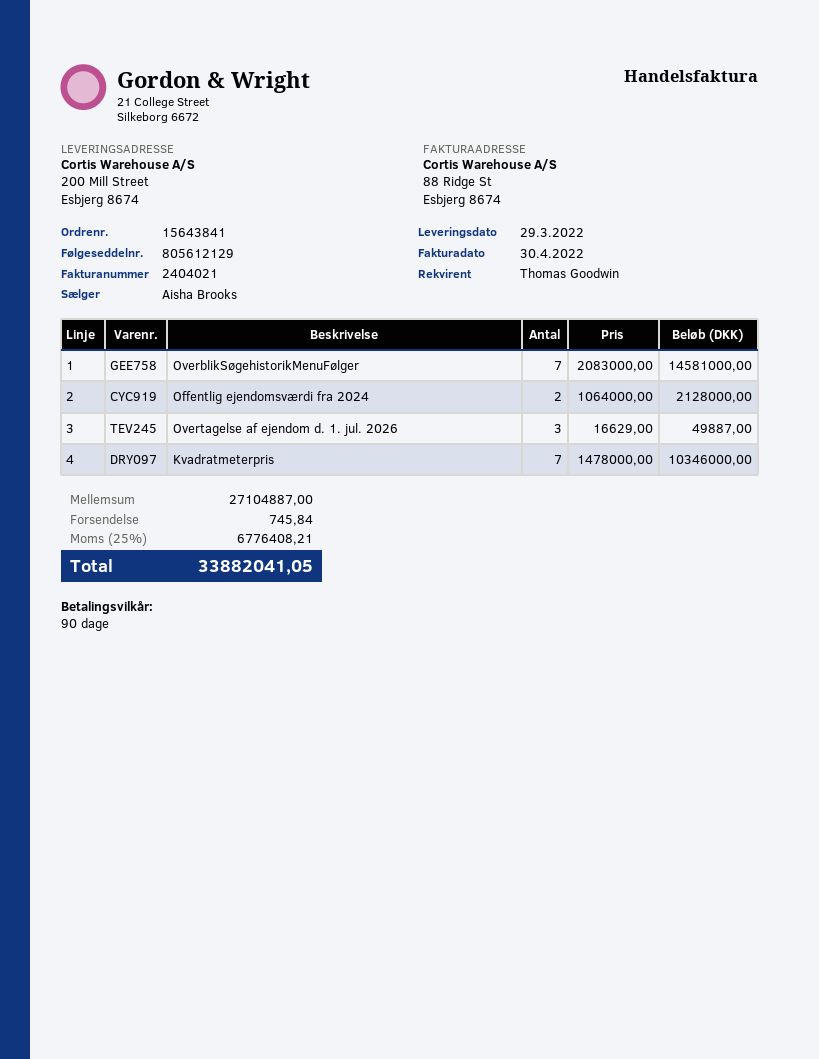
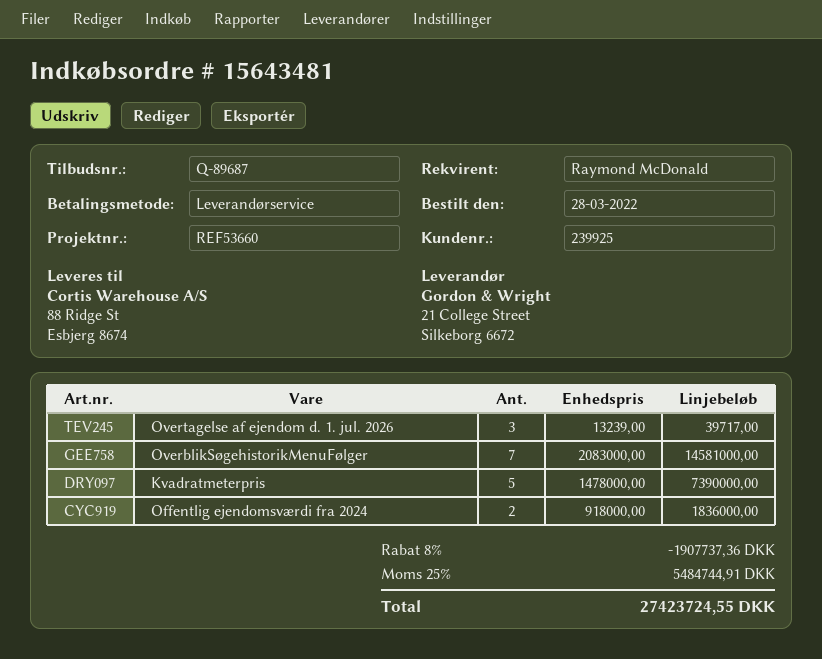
order number: 15643841 -> 15643481
ordered by: Thomas Goodwin -> Raymond McDonald
ship to: 200 Mill Street, Esbjerg 8674 -> 88 Ridge St, Esbjerg 8674
Offentlig ejendomsværdi fra 2024: 2 x 1064000.00 = 2128000.00 -> 2 x 918000.00 = 1836000.00
Overtagelse af ejendom d. 1. jul. 2026: 3 x 16629.00 = 49887.00 -> 3 x 13239.00 = 39717.00
Kvadratmeterpris: 7 x 1478000.00 = 10346000.00 -> 5 x 1478000.00 = 7390000.00
discount: none -> 8% = 1907737.36
shipping: 745.84 -> none
tax: 25% = 6776408.21 -> 25% = 5484744.91
total: 33882041.05 -> 27423724.55

